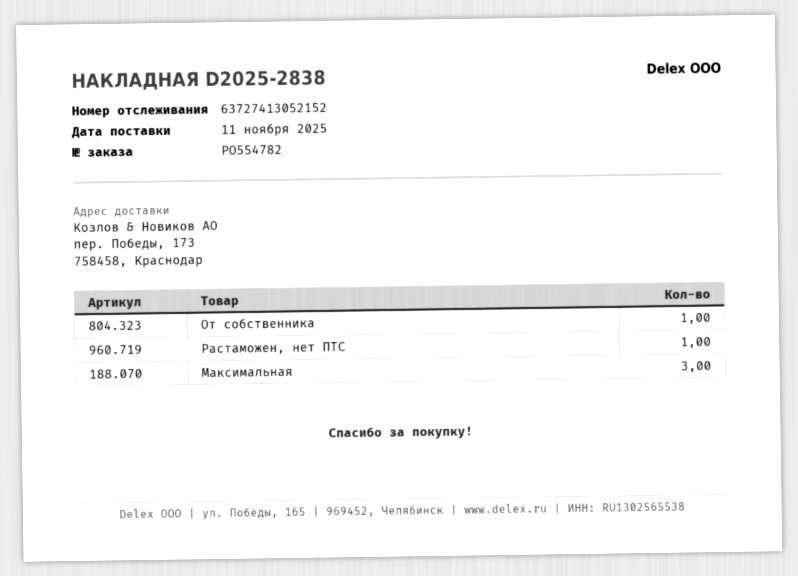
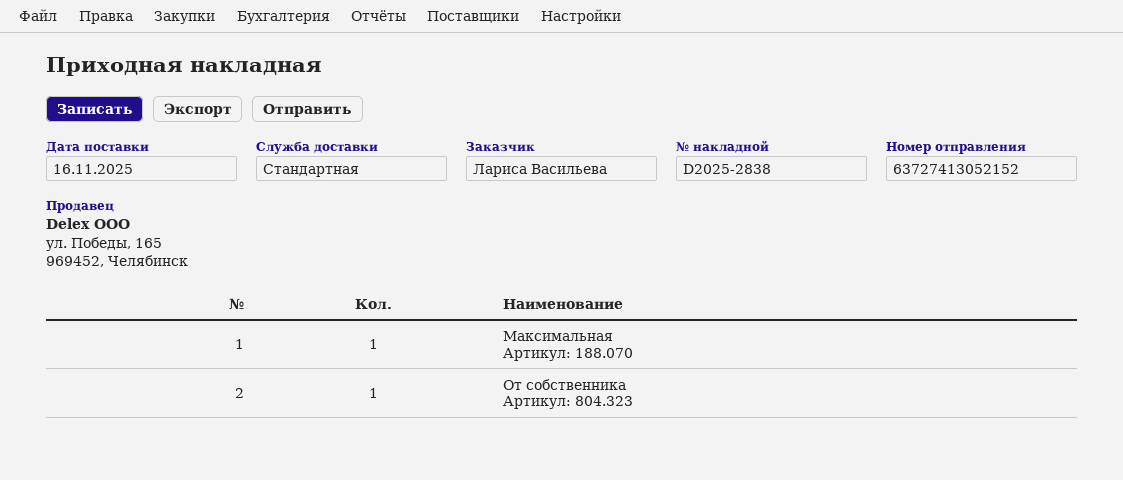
delivery date: 2025-11-11 -> 2025-11-16
Растаможен, нет ПТС: 1 -> none
Максимальная: 3 -> 1

